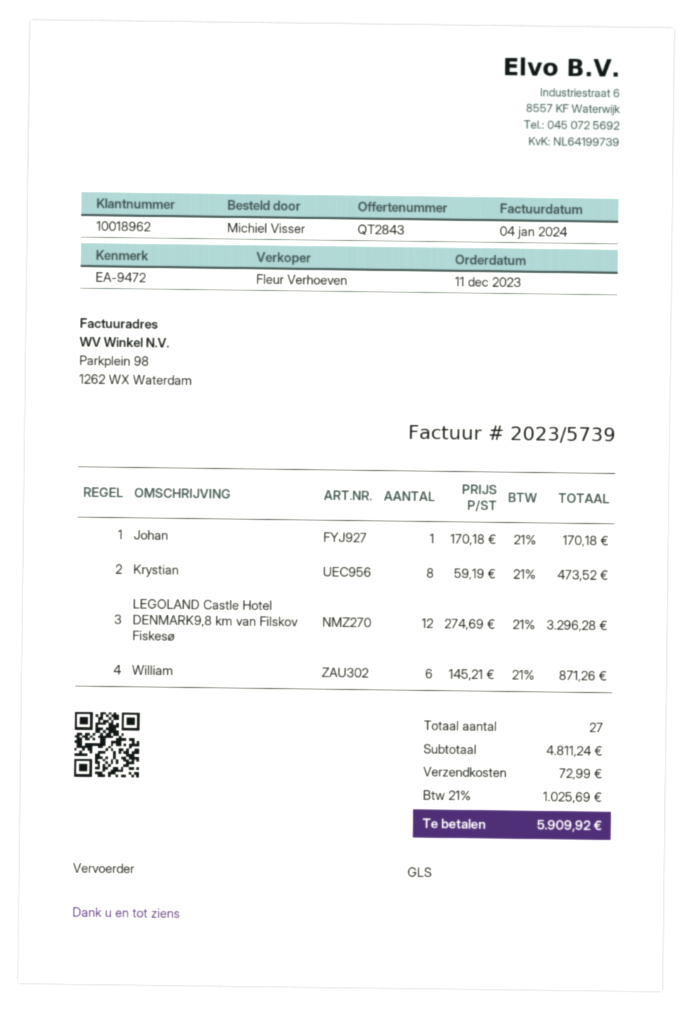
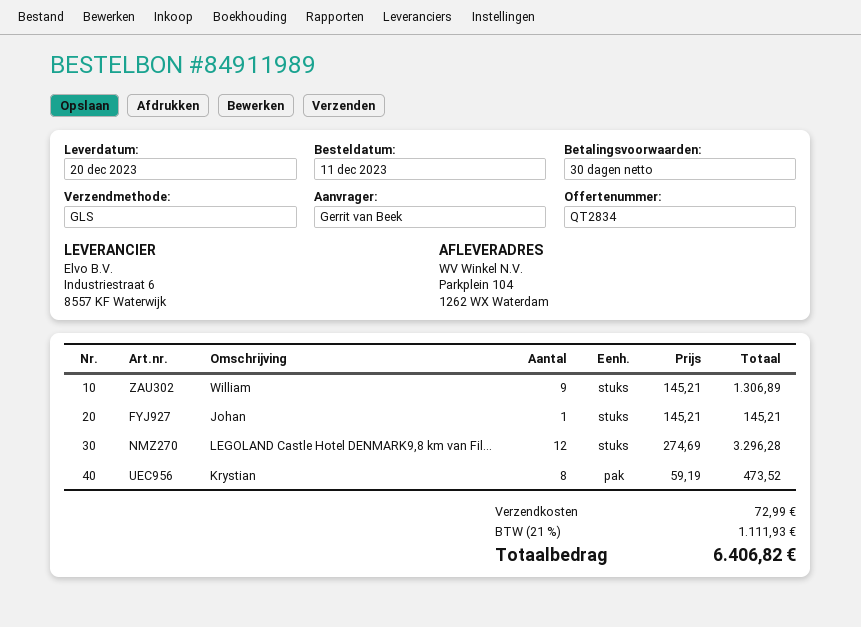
quote number: QT2843 -> QT2834
ordered by: Michiel Visser -> Gerrit van Beek
Johan: 1 x 170.18 = 170.18 -> 1 x 145.21 = 145.21
William: 6 x 145.21 = 871.26 -> 9 x 145.21 = 1306.89
tax: 21% = 1025.69 -> 21% = 1111.93
total: 5909.92 -> 6406.82

